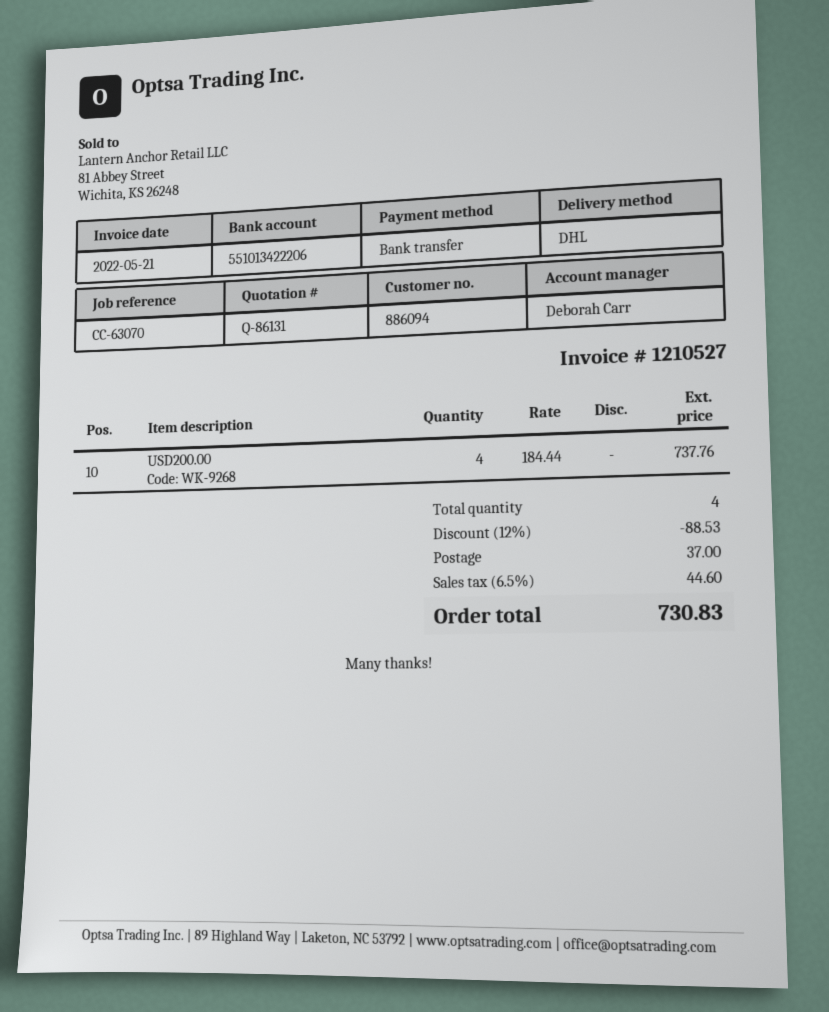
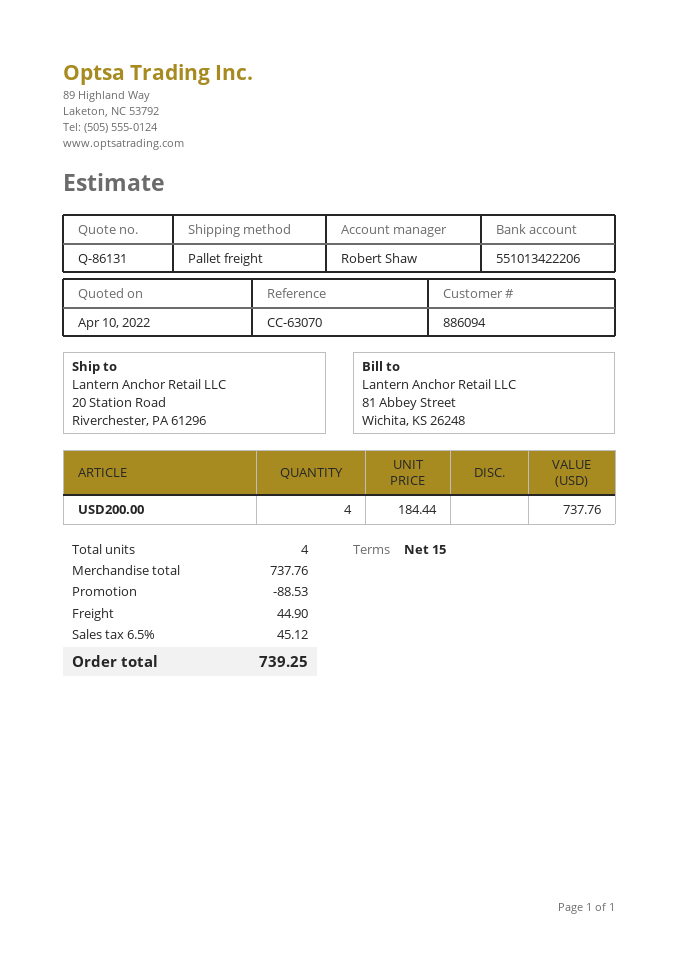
sales rep: Deborah Carr -> Robert Shaw
shipping method: DHL -> pallet freight
shipping: 37.00 -> 44.90
tax: 6.5% = 44.60 -> 6.5% = 45.12
total: 730.83 -> 739.25

